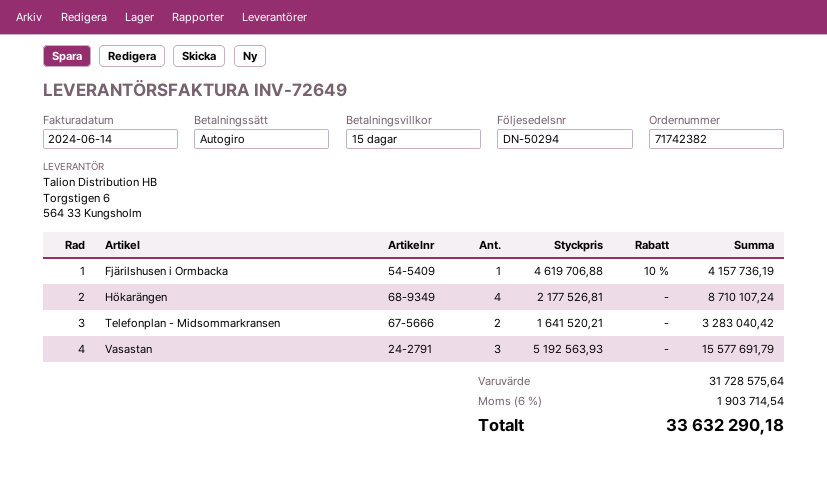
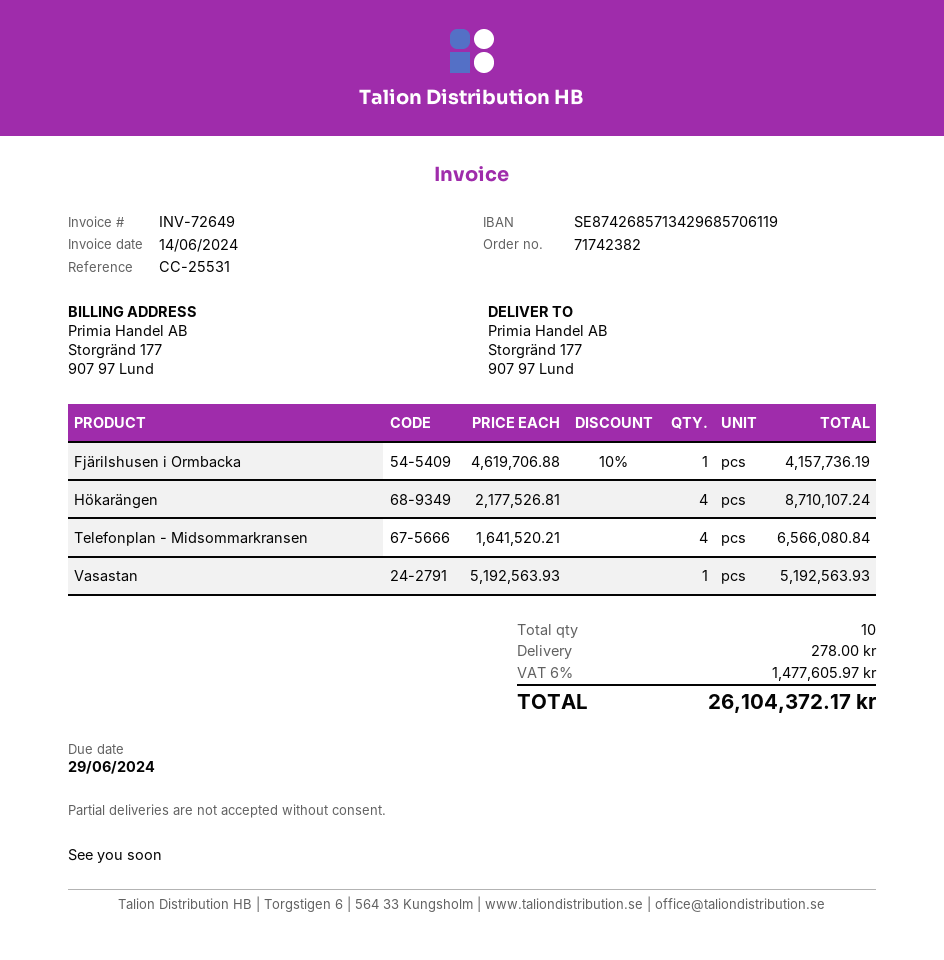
Telefonplan - Midsommarkransen: 2 x 1641520.21 = 3283040.42 -> 4 x 1641520.21 = 6566080.84
Vasastan: 3 x 5192563.93 = 15577691.79 -> 1 x 5192563.93 = 5192563.93
shipping: none -> 278.00
tax: 6% = 1903714.54 -> 6% = 1477605.97
total: 33632290.18 -> 26104372.17

